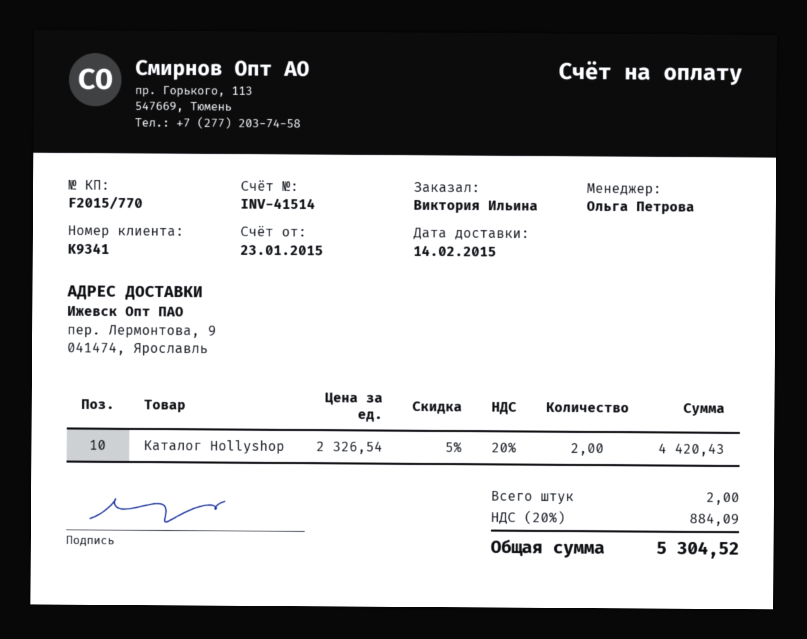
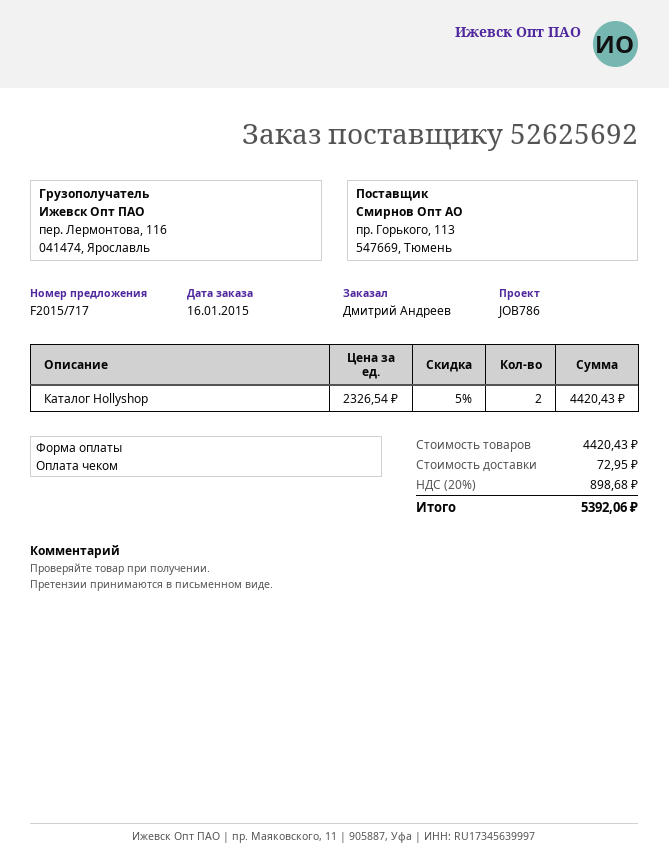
quote number: F2015/770 -> F2015/717
ordered by: Виктория Ильина -> Дмитрий Андреев
ship to: пер. Лермонтова, 9, 041474, Ярославль -> пер. Лермонтова, 116, 041474, Ярославль
shipping: none -> 72.95
tax: 20% = 884.09 -> 20% = 898.68
total: 5304.52 -> 5392.06

